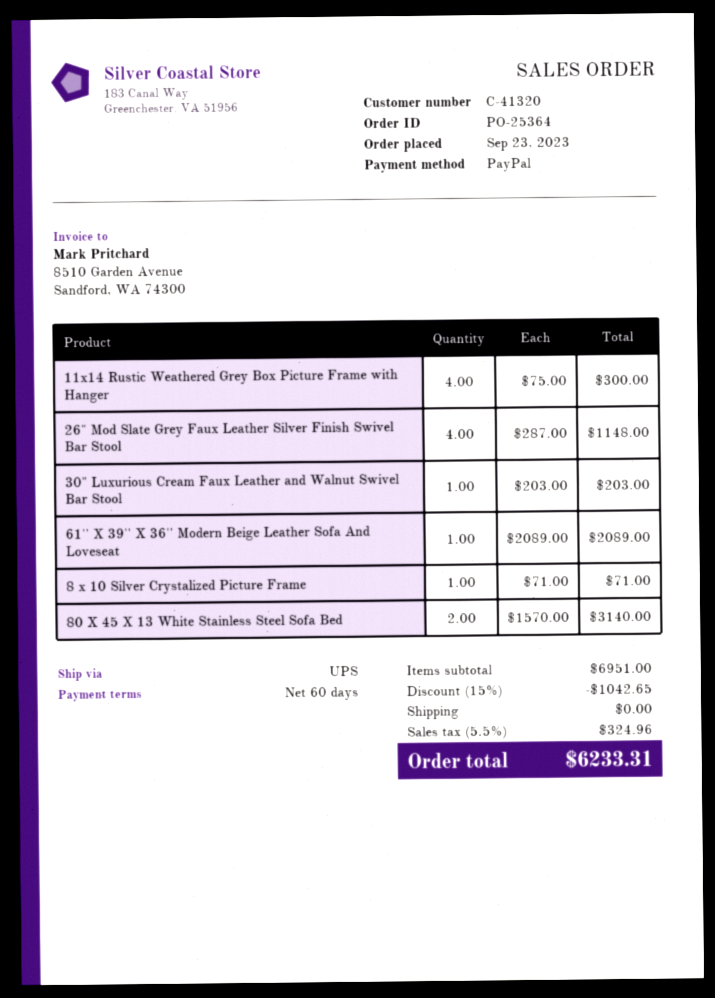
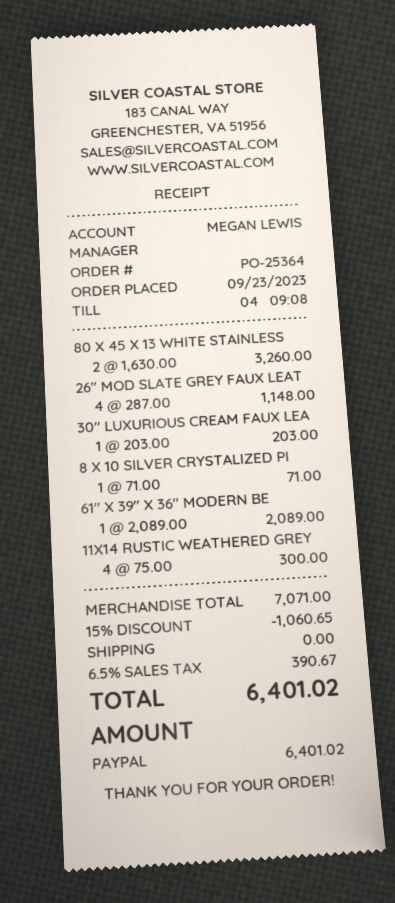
80 X 45 X 13 White Stainless Steel Sofa Bed: 2 x 1570.00 = 3140.00 -> 2 x 1630.00 = 3260.00
subtotal: 6951.00 -> 7071.00
discount: 15% = 1042.65 -> 15% = 1060.65
tax: 5.5% = 324.96 -> 6.5% = 390.67
total: 6233.31 -> 6401.02

